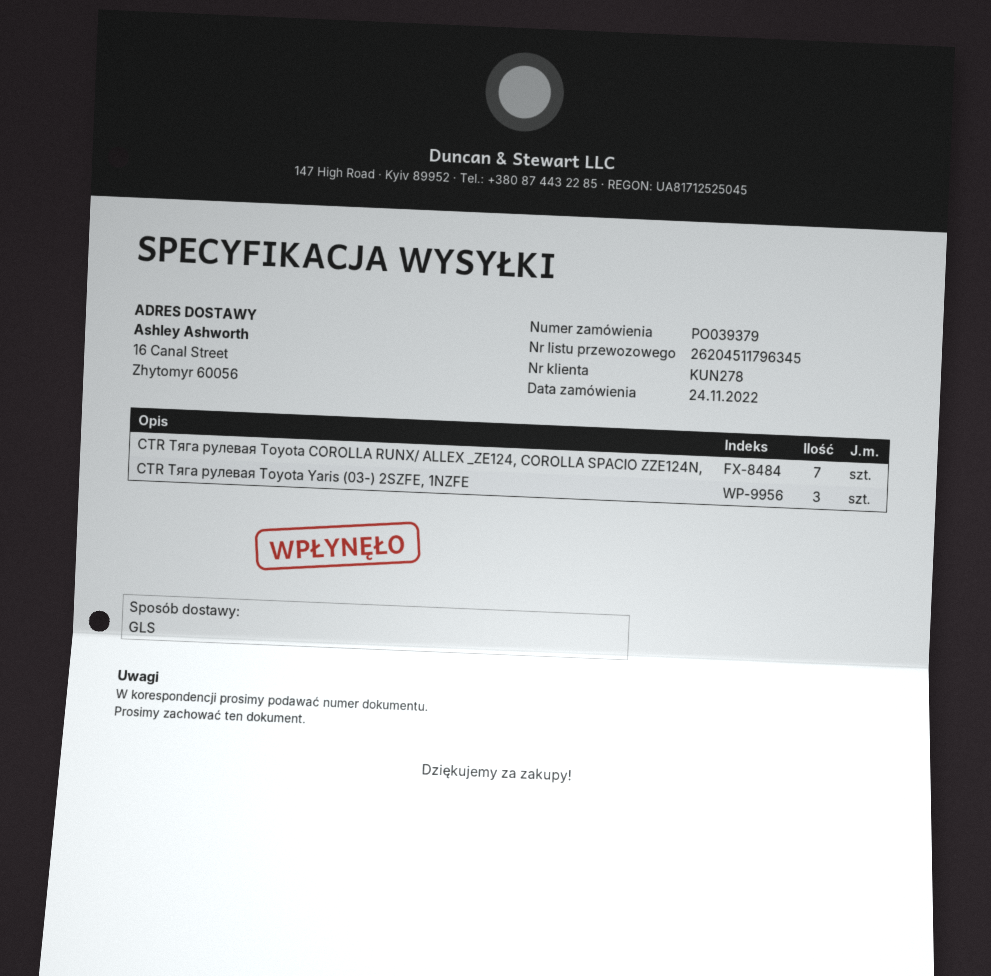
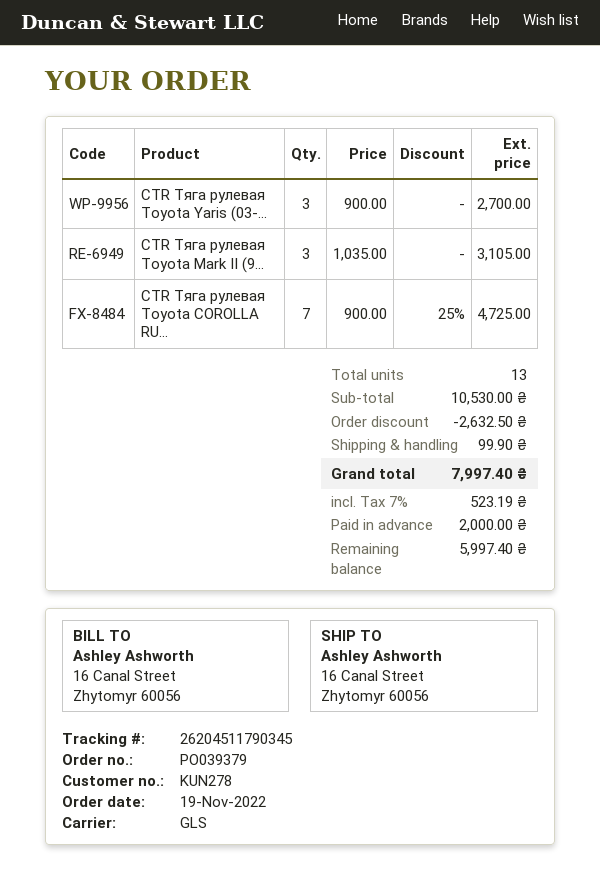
order date: 2022-11-24 -> 2022-11-19
tracking number: 26204511796345 -> 26204511790345
CTR Тяга рулевая Toyota Mark II (9...: none -> 3

